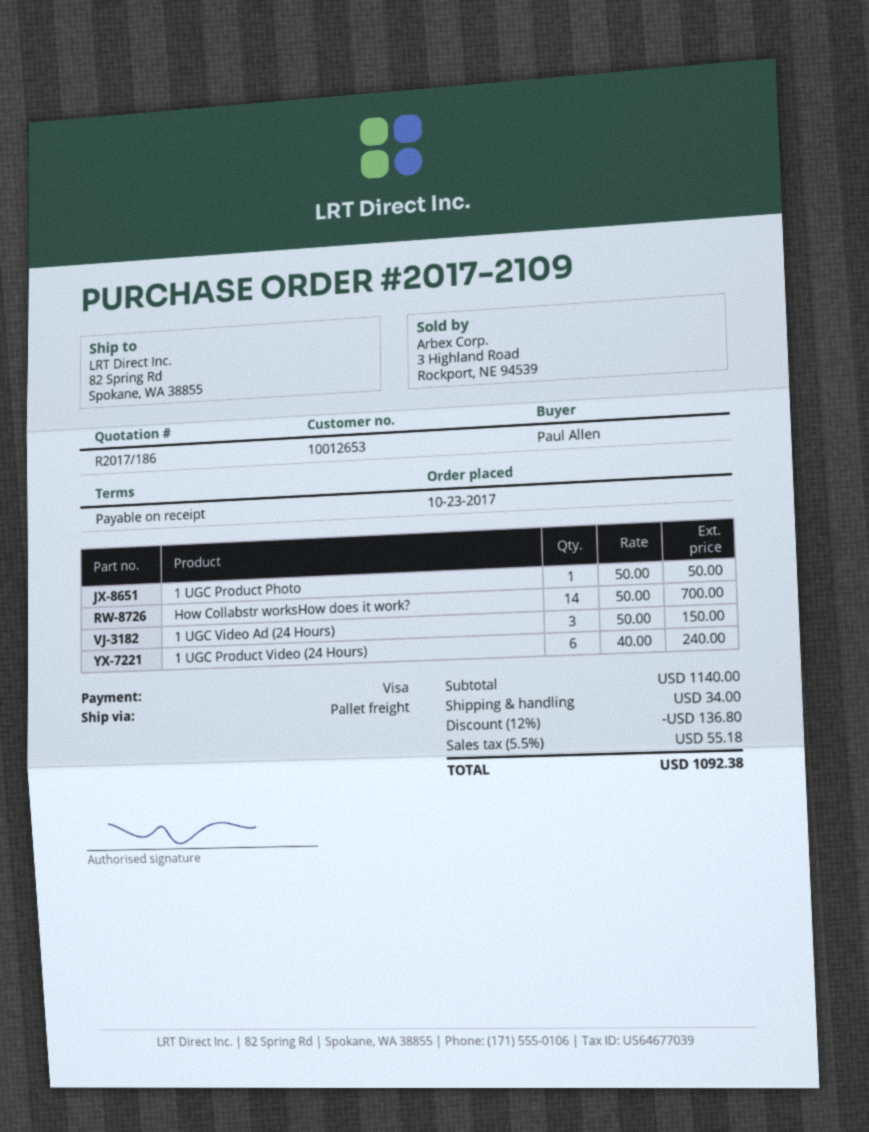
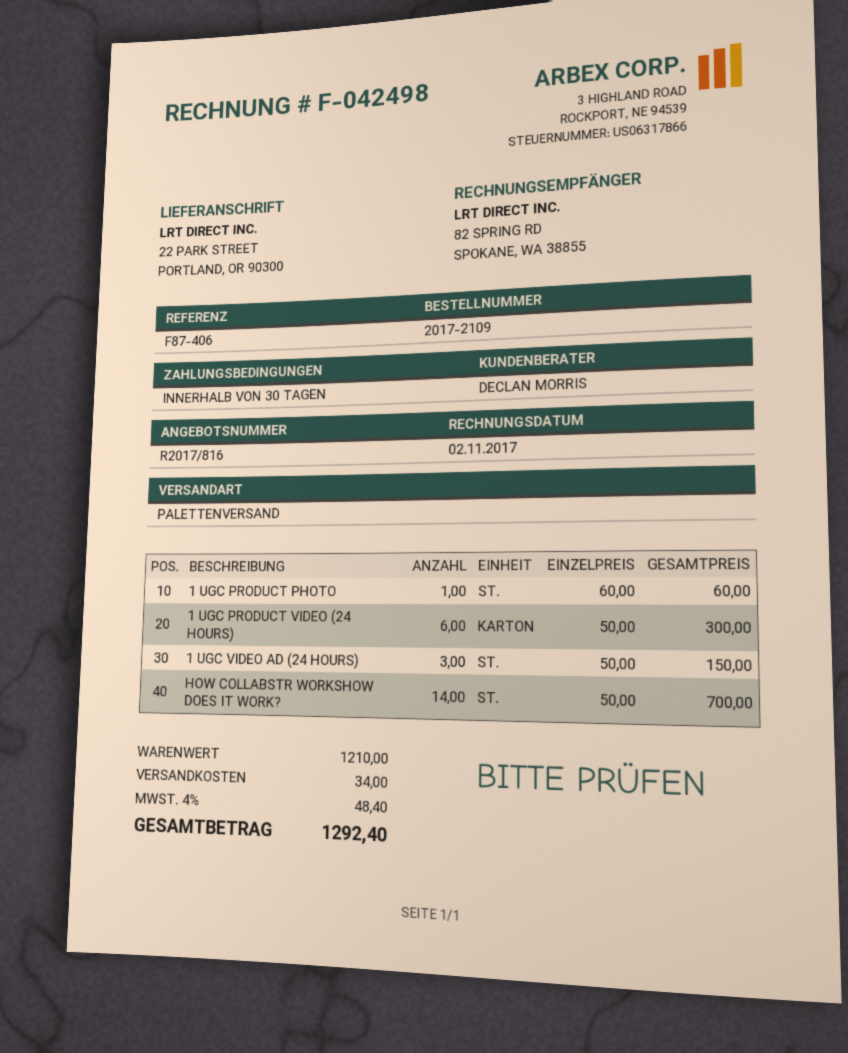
quote number: R2017/186 -> R2017/816
payment terms: on receipt -> 30 days
ship to: 82 Spring Rd, Spokane, WA 38855 -> 22 PARK STREET, PORTLAND, OR 90300
1 UGC Product Photo: 1 x 50.00 = 50.00 -> 1 x 60.00 = 60.00
1 UGC Product Video (24 Hours): 6 x 40.00 = 240.00 -> 6 x 50.00 = 300.00
subtotal: 1140.00 -> 1210.00
discount: 12% = 136.80 -> none
tax: 5.5% = 55.18 -> 4% = 48.40
total: 1092.38 -> 1292.40

